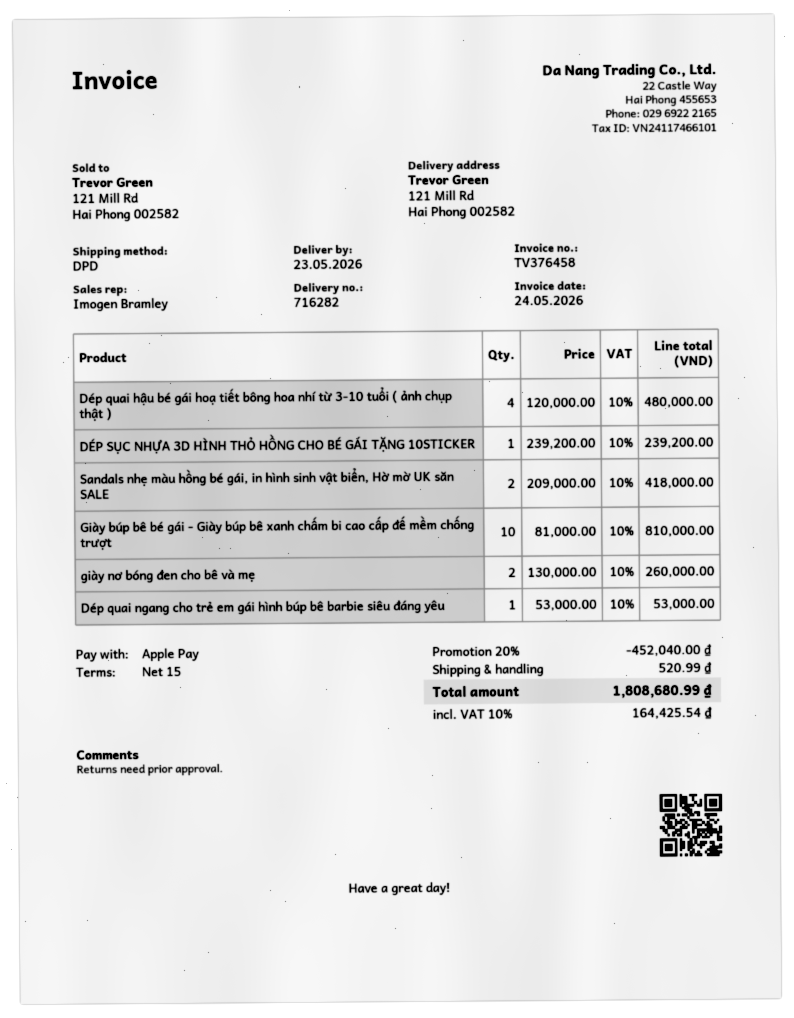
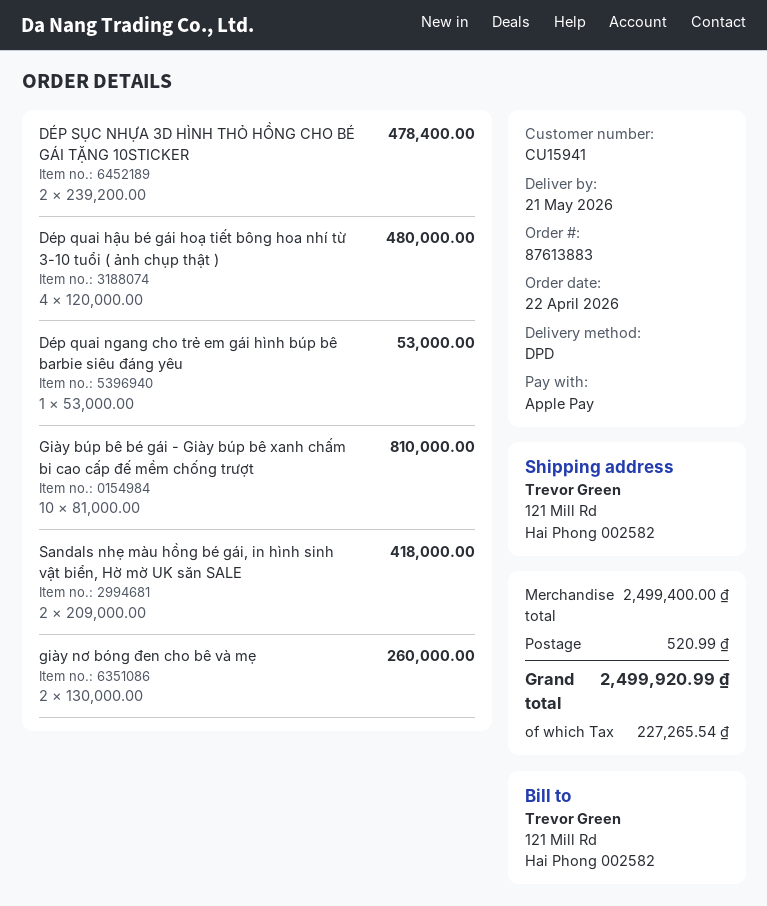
delivery date: 2026-05-23 -> 2026-05-21
DÉP SỤC NHỰA 3D HÌNH THỎ HỒNG CHO BÉ GÁI TẶNG 10STICKER: 1 x 239200.00 = 239200.00 -> 2 x 239200.00 = 478400.00
discount: 20% = 452040.00 -> none
tax: 164425.54 -> 227265.54
total: 1808680.99 -> 2499920.99

